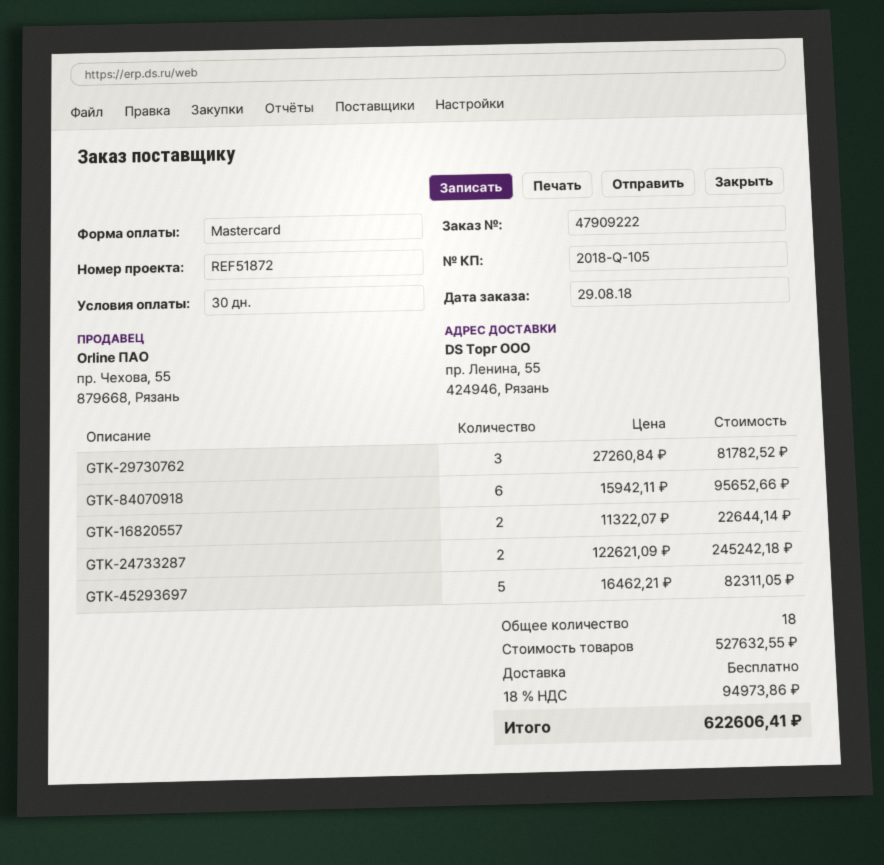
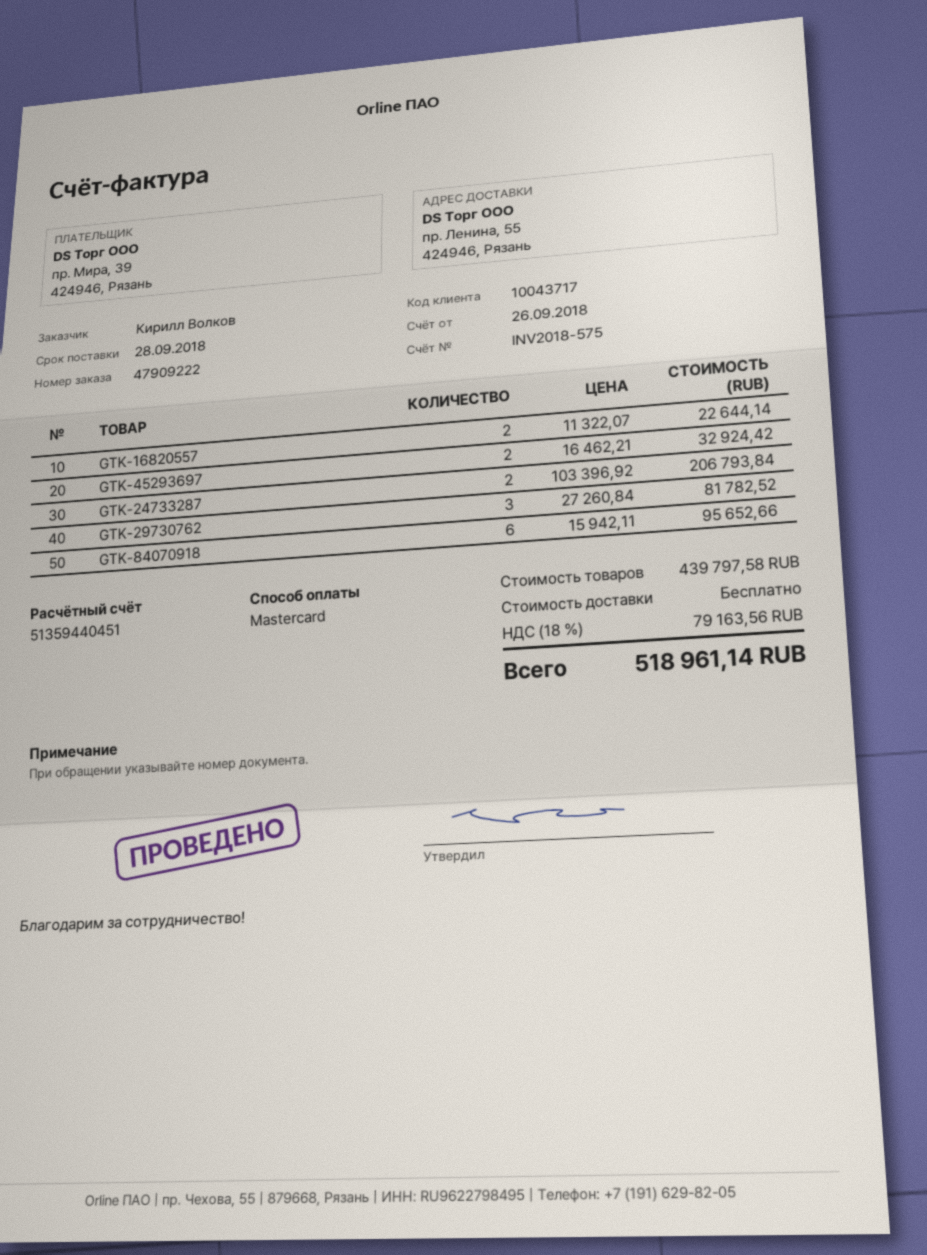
GTK-24733287: 2 x 122621.09 = 245242.18 -> 2 x 103396.92 = 206793.84
GTK-45293697: 5 x 16462.21 = 82311.05 -> 2 x 16462.21 = 32924.42
subtotal: 527632.55 -> 439797.58
tax: 18% = 94973.86 -> 18% = 79163.56
total: 622606.41 -> 518961.14

